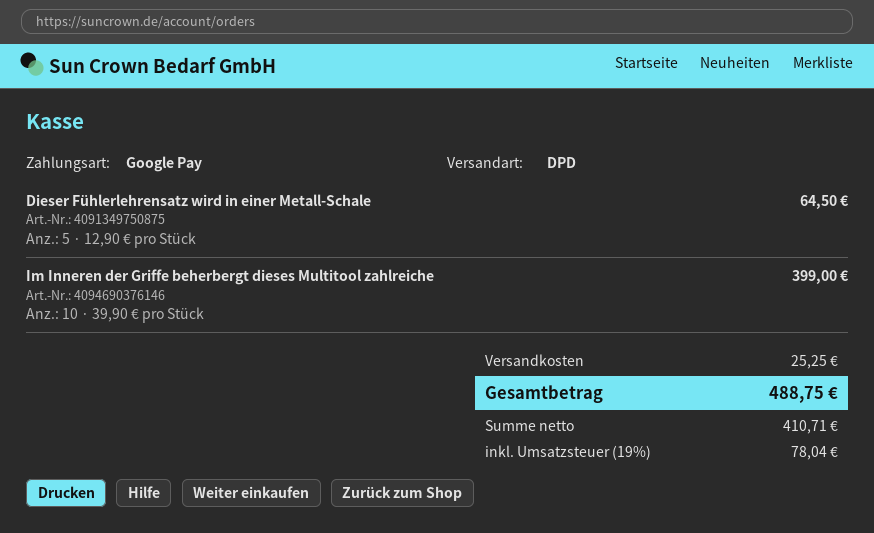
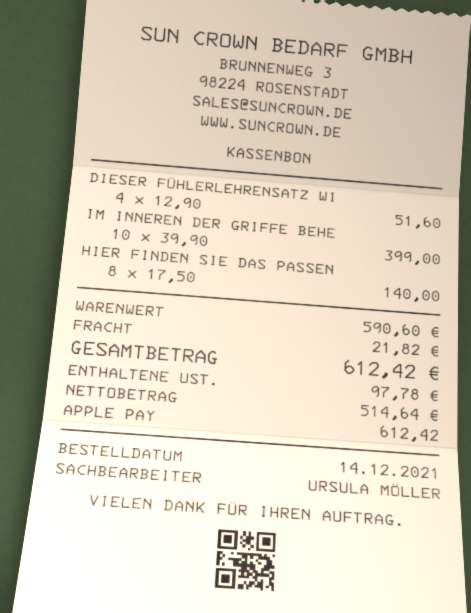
payment method: Google Pay -> Apple Pay
Dieser Fühlerlehrensatz wird in einer Metall-Schale: 5 x 12.90 = 64.50 -> 4 x 12.90 = 51.60
HIER FINDEN SIE DAS PASSEN: none -> 8 x 17.50 = 140.00
shipping: 25.25 -> 21.82
net: 410.71 -> 514.64
tax: 78.04 -> 97.78
total: 488.75 -> 612.42

